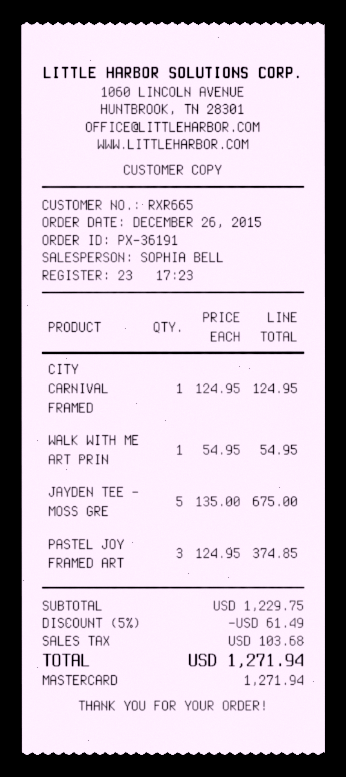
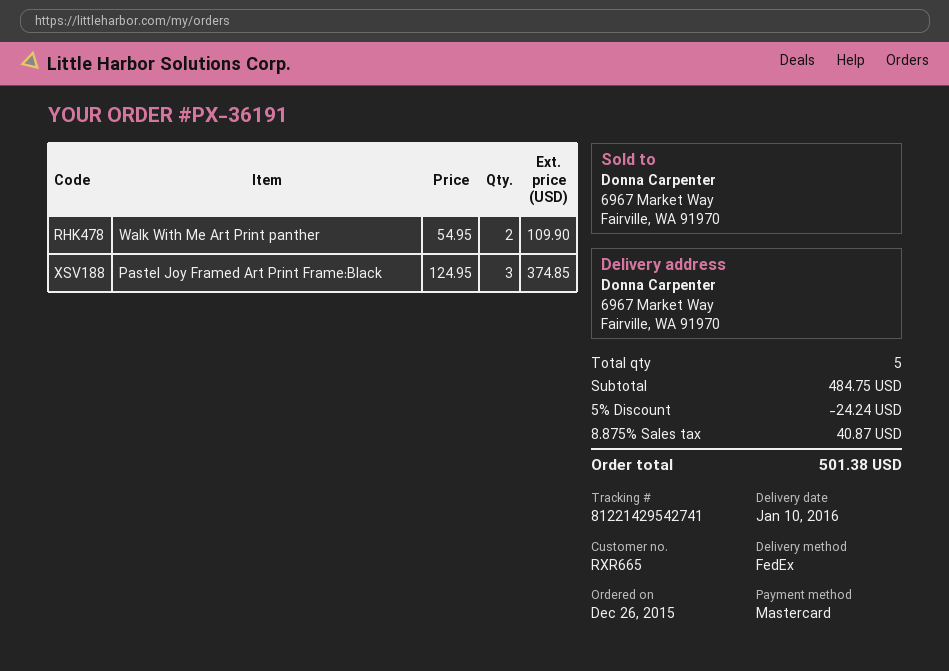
CITY CARNIVAL FRAMED: 1 x 124.95 = 124.95 -> none
WALK WITH ME ART PRIN: 1 x 54.95 = 54.95 -> 2 x 54.95 = 109.90
JAYDEN TEE - MOSS GRE: 5 x 135.00 = 675.00 -> none
subtotal: 1229.75 -> 484.75
discount: 5% = 61.49 -> 5% = 24.24
tax: 103.68 -> 40.87
total: 1271.94 -> 501.38

